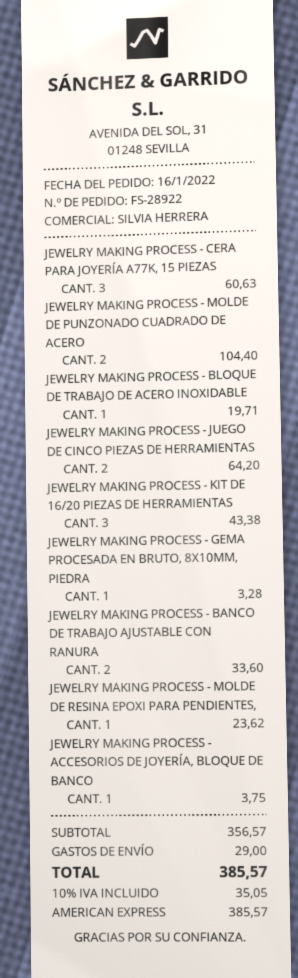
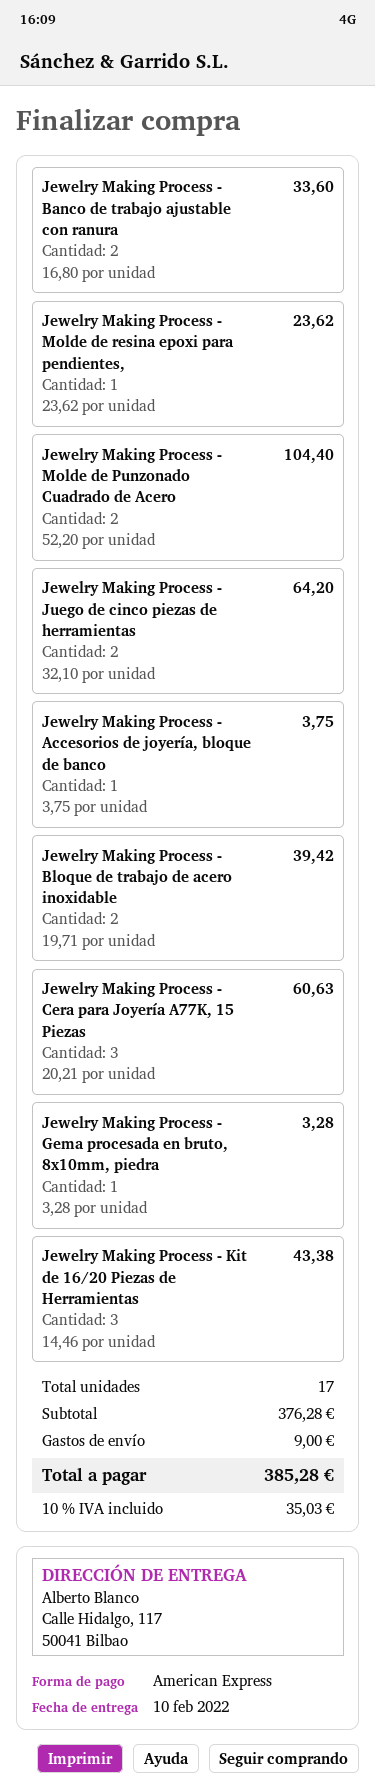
JEWELRY MAKING PROCESS - BLOQUE DE TRABAJO DE ACERO INOXIDABLE: 1 for 19.71 -> 2 for 39.42
subtotal: 356.57 -> 376.28
shipping: 29.00 -> 9.00
tax: 10% = 35.05 -> 10% = 35.03
total: 385.57 -> 385.28

